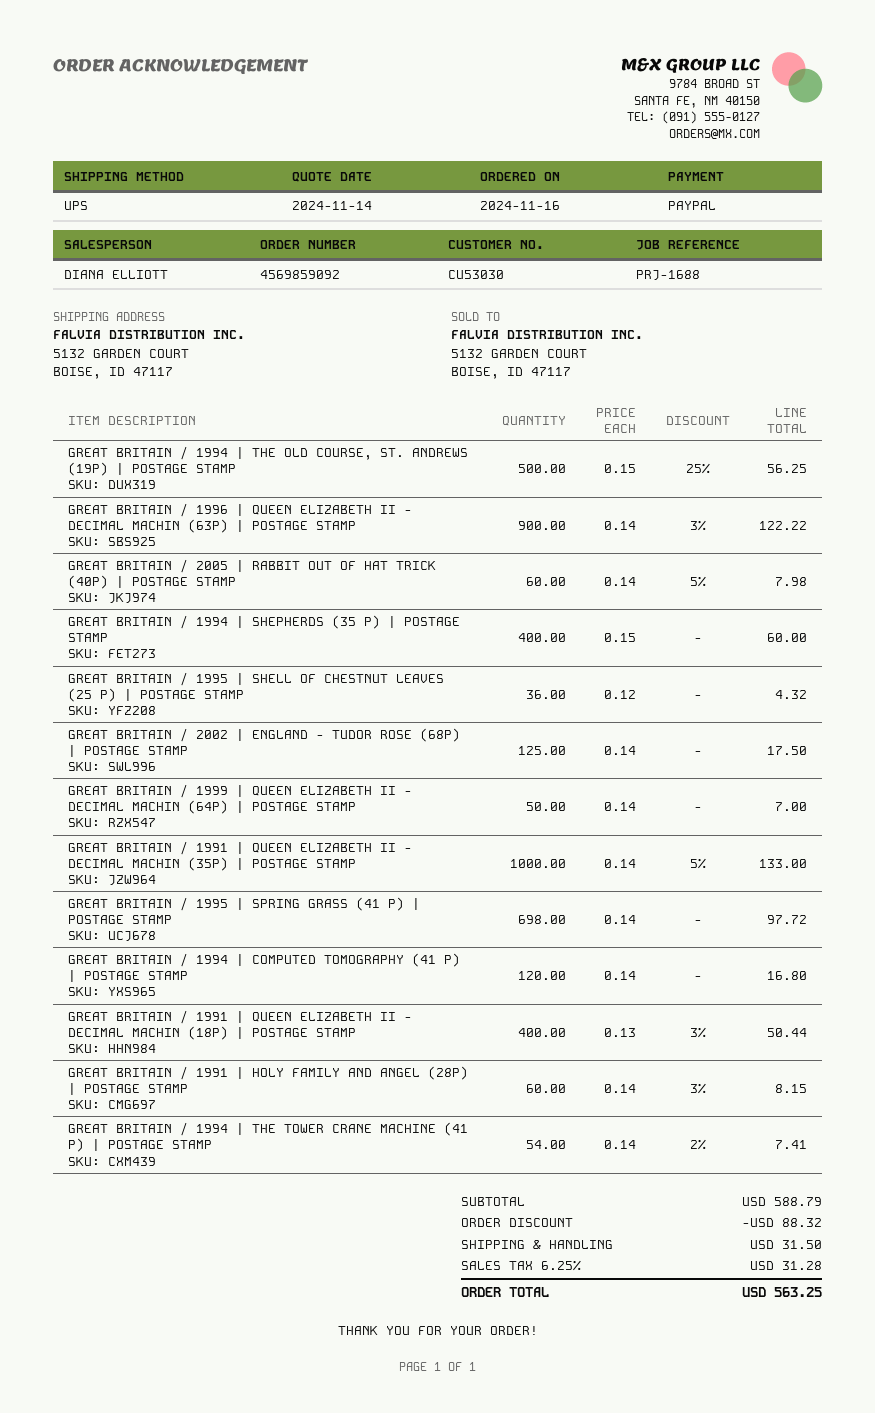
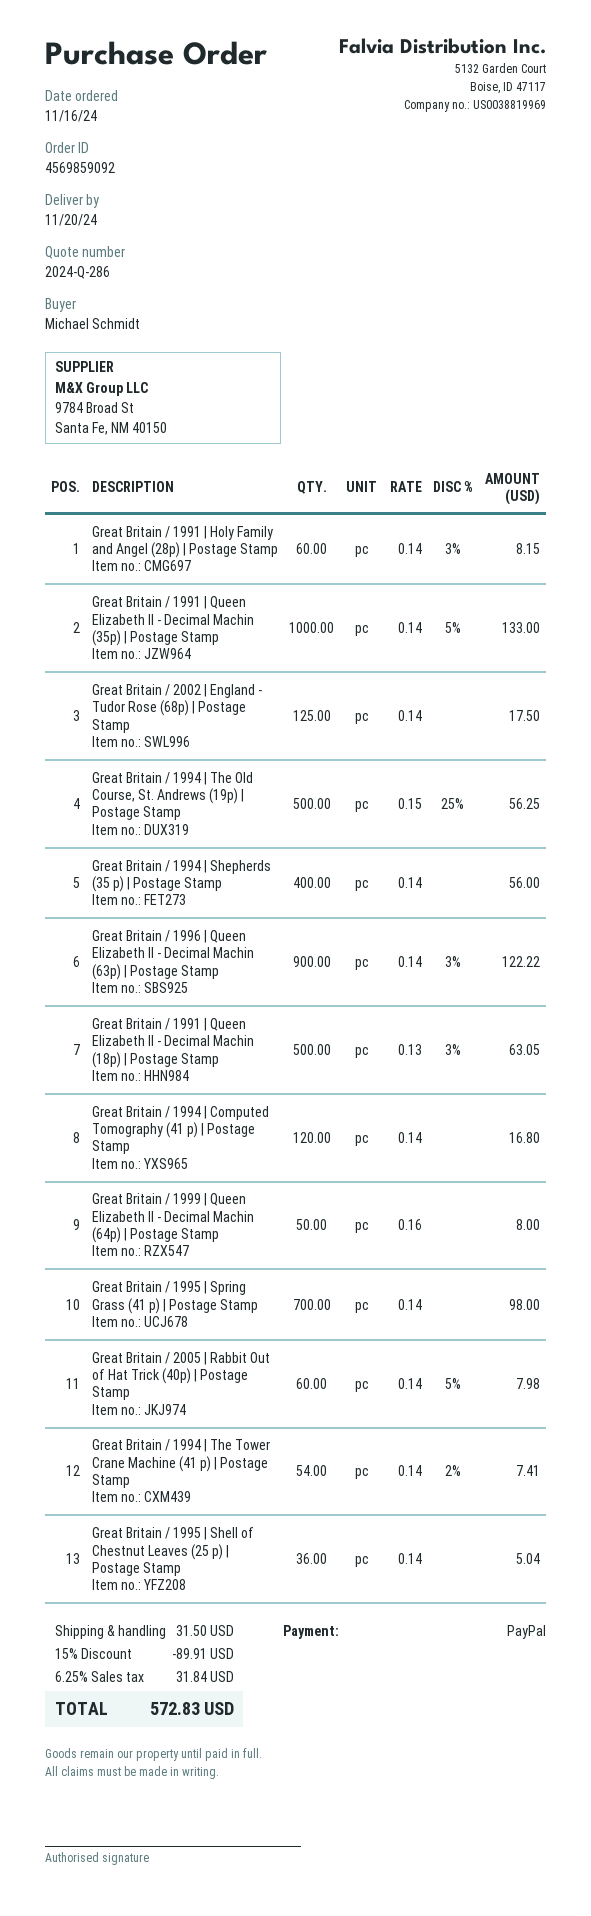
GREAT BRITAIN / 1994 | SHEPHERDS (35 P) | POSTAGE STAMP: 400 x 0.15 = 60.00 -> 400 x 0.14 = 56.00
GREAT BRITAIN / 1995 | SHELL OF CHESTNUT LEAVES (25 P) | POSTAGE STAMP: 36 x 0.12 = 4.32 -> 36 x 0.14 = 5.04
GREAT BRITAIN / 1999 | QUEEN ELIZABETH II - DECIMAL MACHIN (64P) | POSTAGE STAMP: 50 x 0.14 = 7.00 -> 50 x 0.16 = 8.00
GREAT BRITAIN / 1995 | SPRING GRASS (41 P) | POSTAGE STAMP: 698 x 0.14 = 97.72 -> 700 x 0.14 = 98.00
GREAT BRITAIN / 1991 | QUEEN ELIZABETH II - DECIMAL MACHIN (18P) | POSTAGE STAMP: 400 x 0.13 - 3% = 50.44 -> 500 x 0.13 - 3% = 63.05
discount: 88.32 -> 89.91
tax: 6.25% = 31.28 -> 6.25% = 31.84
total: 563.25 -> 572.83

